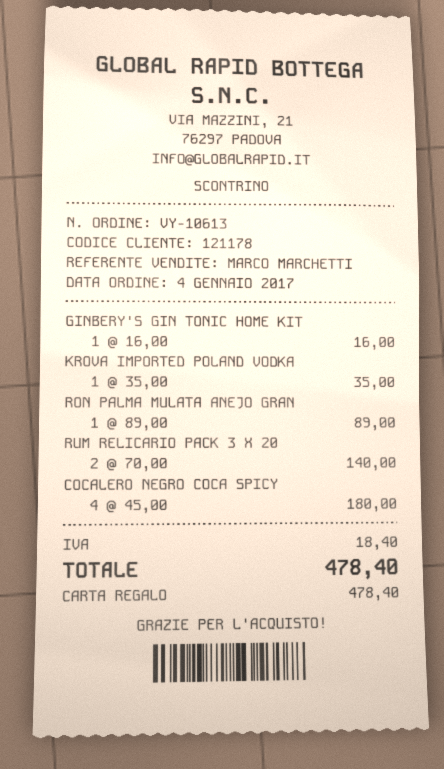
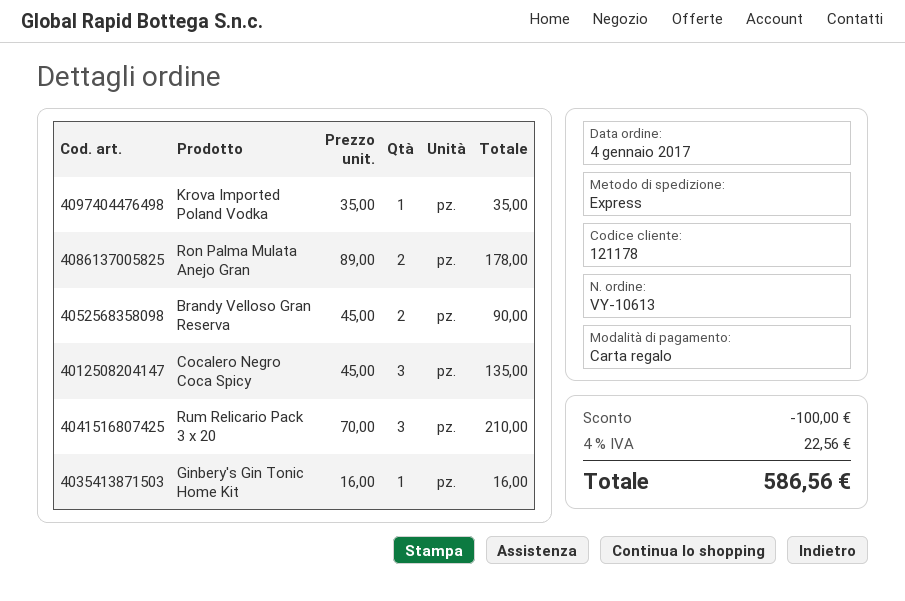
RON PALMA MULATA ANEJO GRAN: 1 x 89.00 = 89.00 -> 2 x 89.00 = 178.00
RUM RELICARIO PACK 3 X 20: 2 x 70.00 = 140.00 -> 3 x 70.00 = 210.00
COCALERO NEGRO COCA SPICY: 4 x 45.00 = 180.00 -> 3 x 45.00 = 135.00
Brandy Velloso Gran Reserva: none -> 2 x 45.00 = 90.00
discount: none -> 100.00
tax: 18.40 -> 22.56
total: 478.40 -> 586.56

